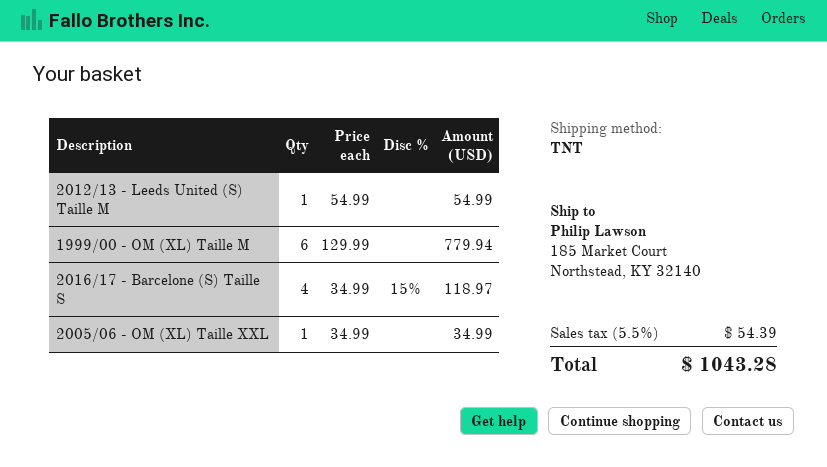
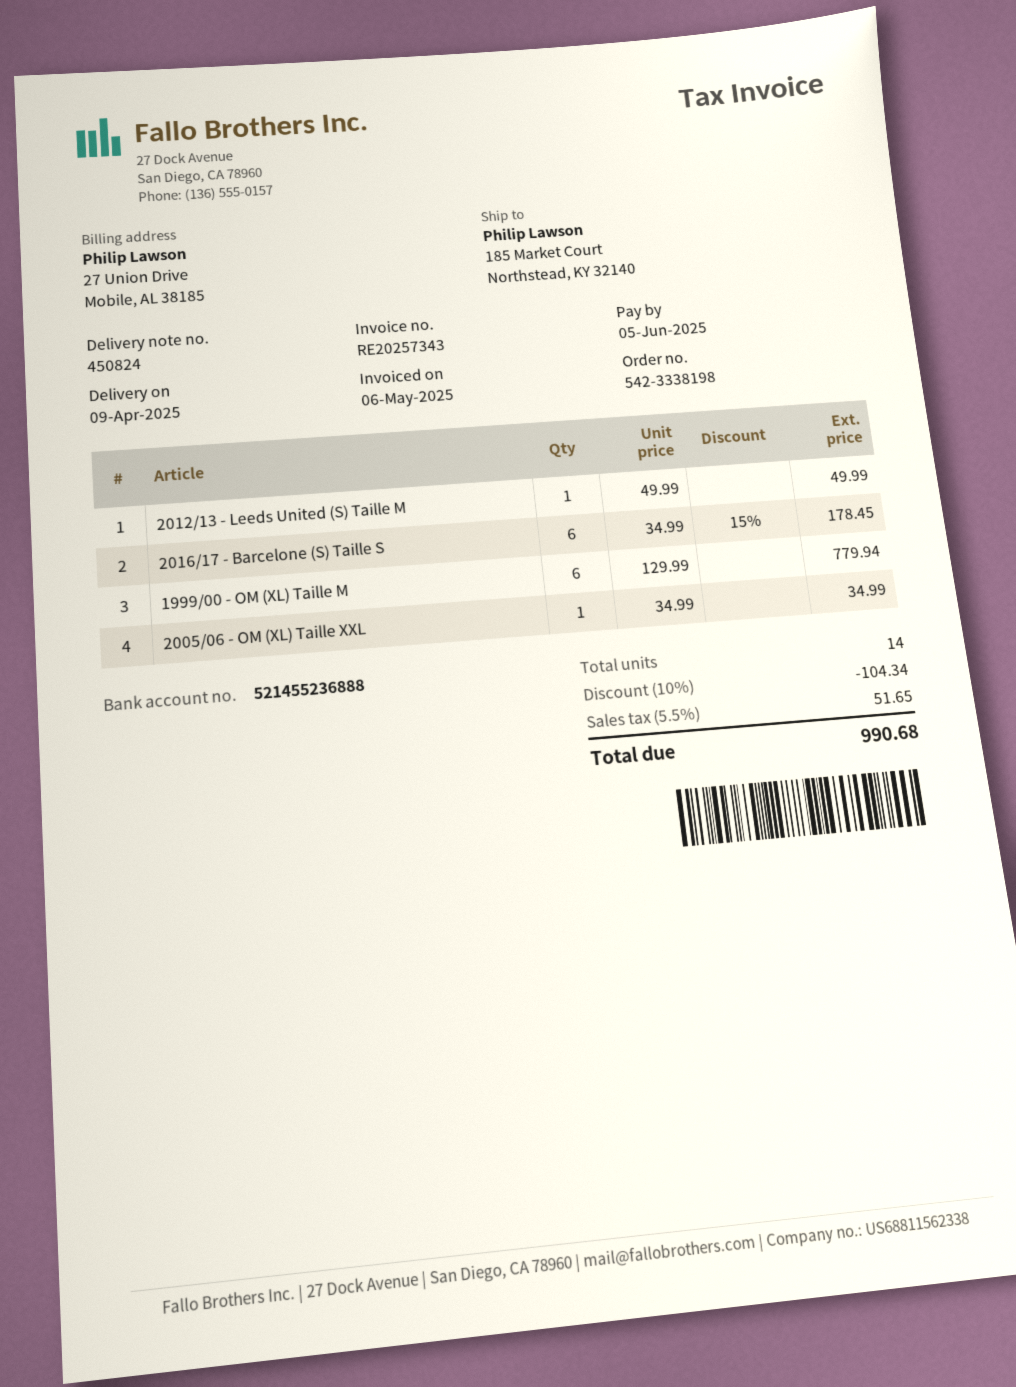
2012/13 - Leeds United (S) Taille M: 1 x 54.99 = 54.99 -> 1 x 49.99 = 49.99
2016/17 - Barcelone (S) Taille S: 4 x 34.99 - 15% = 118.97 -> 6 x 34.99 - 15% = 178.45
discount: none -> 10% = 104.34
tax: 5.5% = 54.39 -> 5.5% = 51.65
total: 1043.28 -> 990.68

